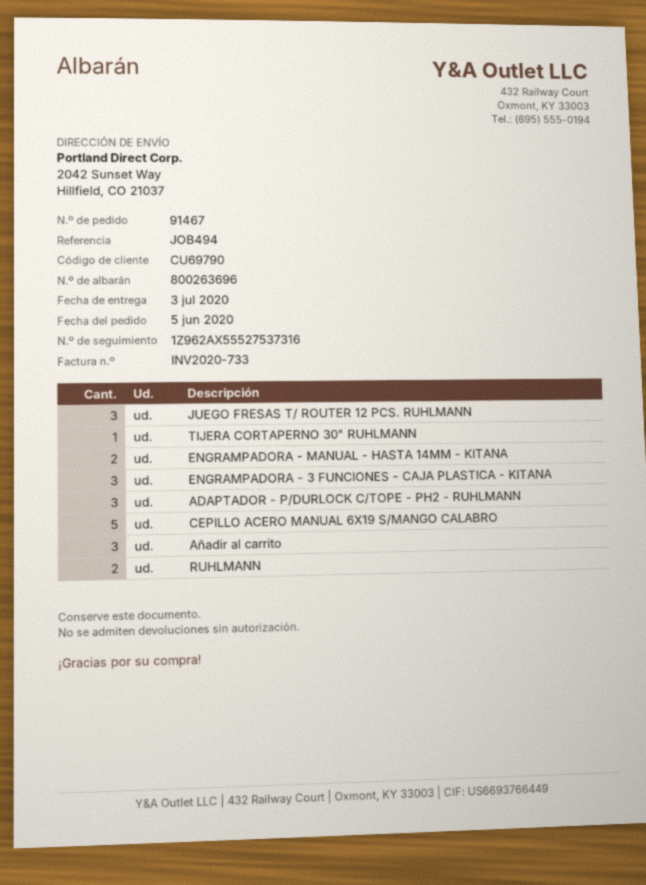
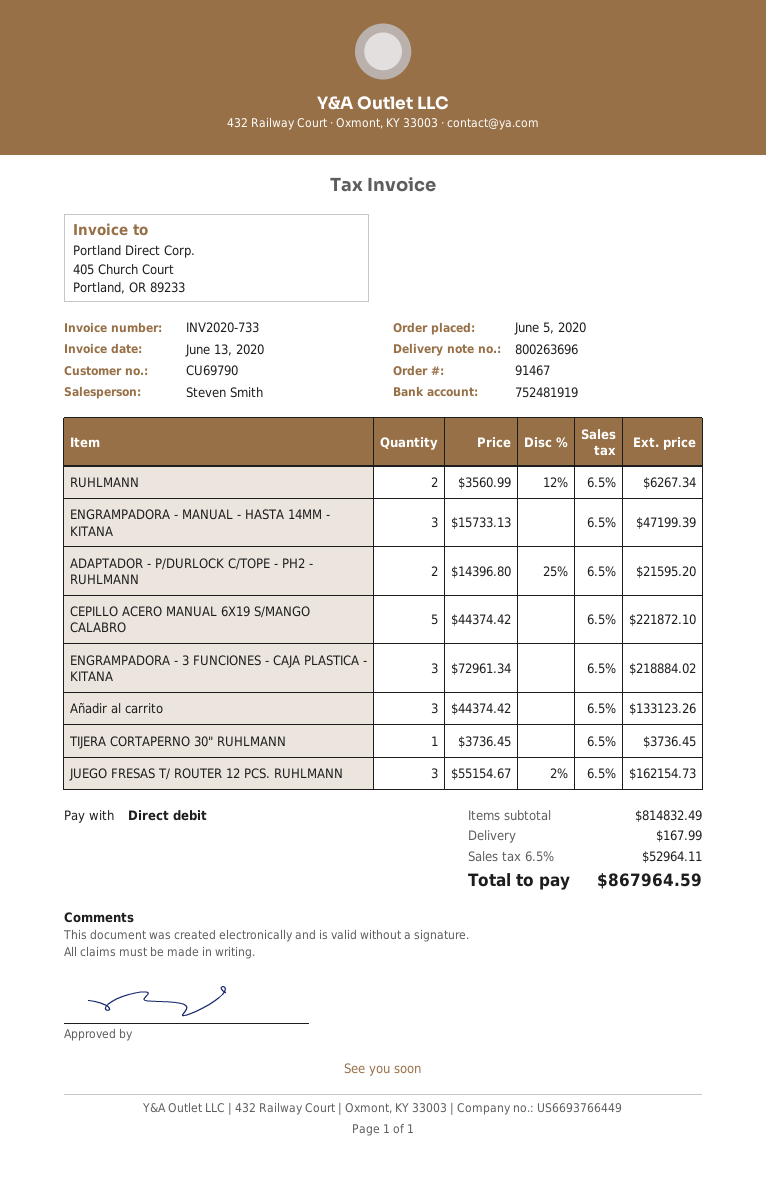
ENGRAMPADORA - MANUAL - HASTA 14MM - KITANA: 2 -> 3
ADAPTADOR - P/DURLOCK C/TOPE - PH2 - RUHLMANN: 3 -> 2

